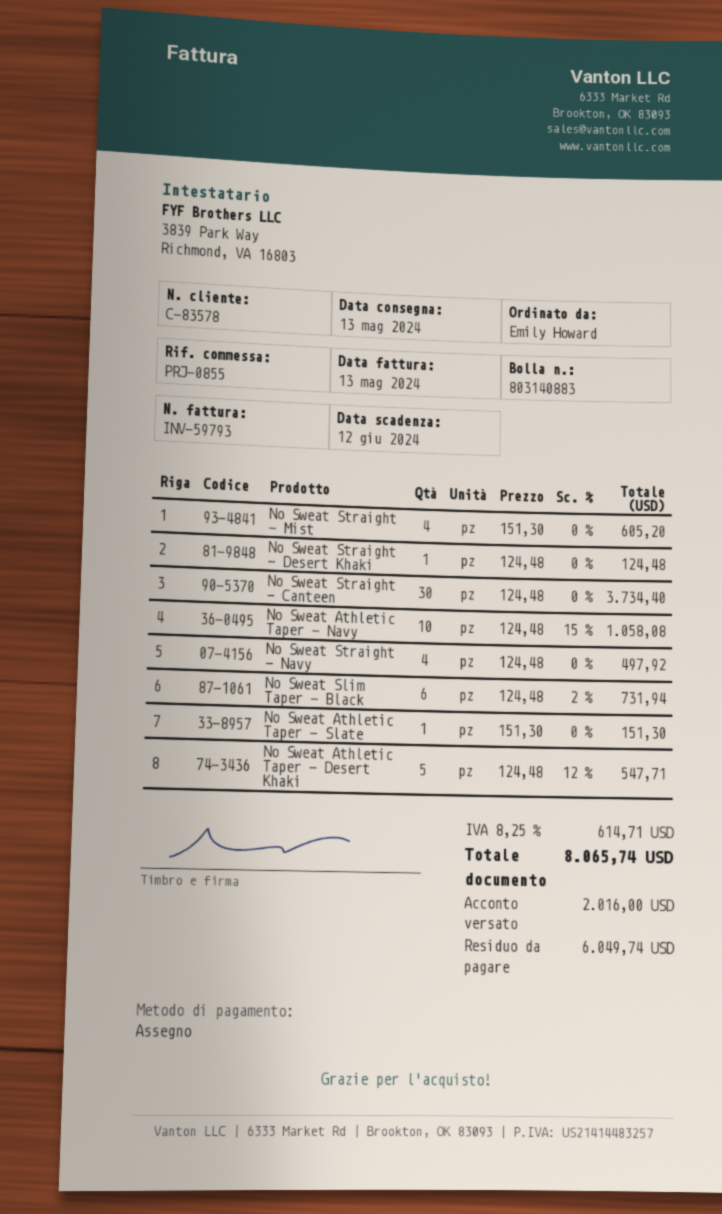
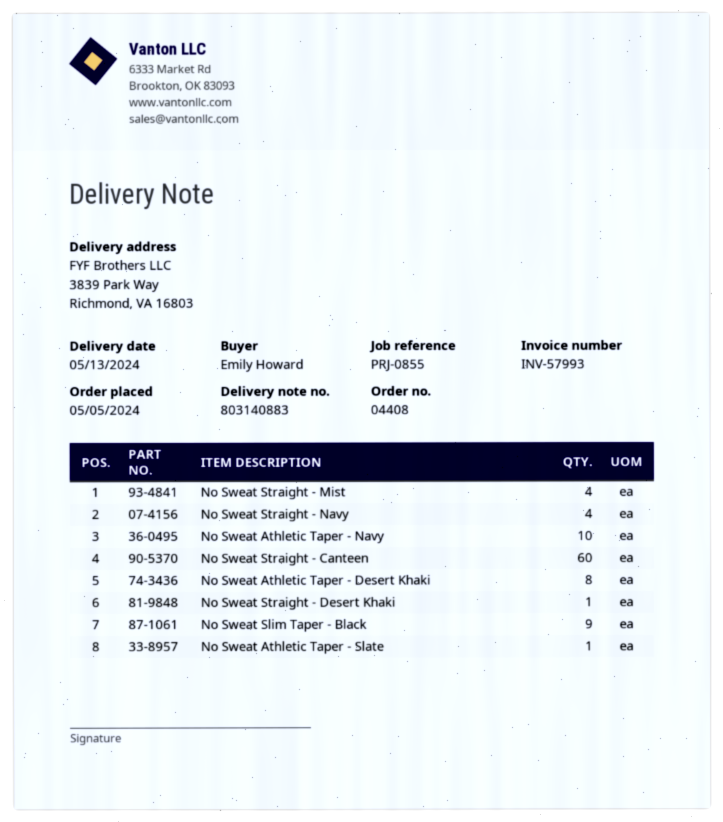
invoice number: INV-59793 -> INV-57993
No Sweat Straight - Canteen: 30 -> 60
No Sweat Slim Taper - Black: 6 -> 9
No Sweat Athletic Taper - Desert Khaki: 5 -> 8

